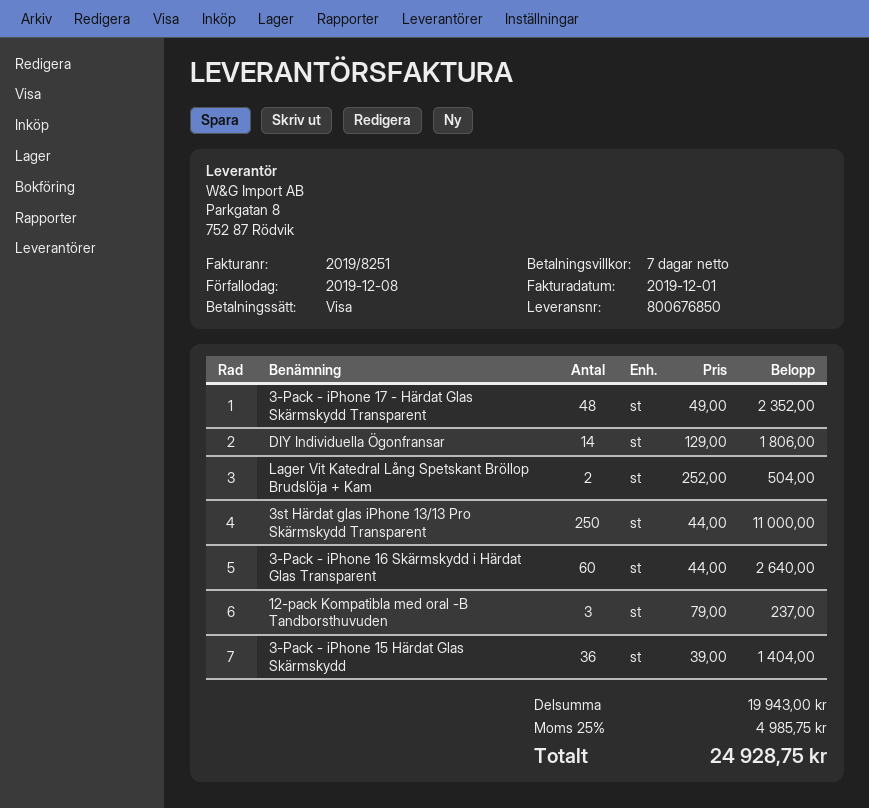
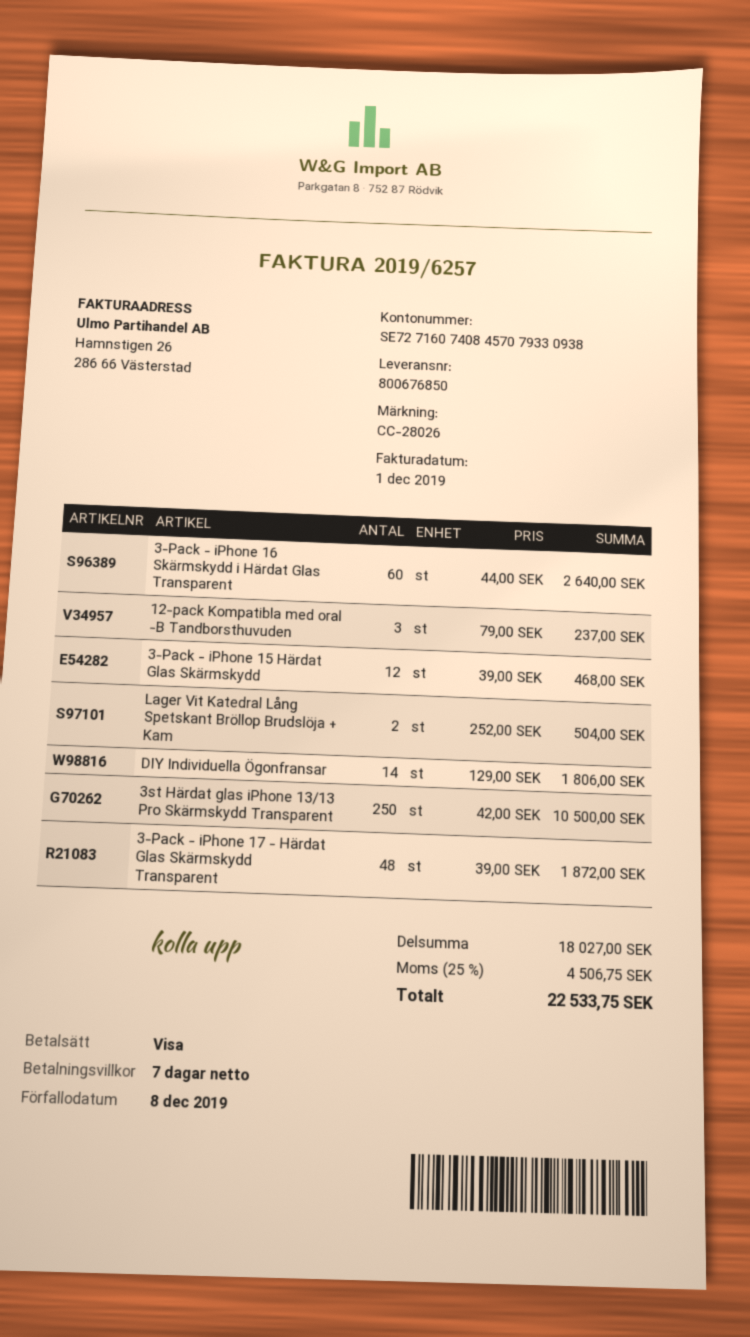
invoice number: 2019/8251 -> 2019/6257
3-Pack - iPhone 17 - Härdat Glas Skärmskydd Transparent: 48 x 49.00 = 2352.00 -> 48 x 39.00 = 1872.00
3st Härdat glas iPhone 13/13 Pro Skärmskydd Transparent: 250 x 44.00 = 11000.00 -> 250 x 42.00 = 10500.00
3-Pack - iPhone 15 Härdat Glas Skärmskydd: 36 x 39.00 = 1404.00 -> 12 x 39.00 = 468.00
subtotal: 19943.00 -> 18027.00
tax: 25% = 4985.75 -> 25% = 4506.75
total: 24928.75 -> 22533.75

